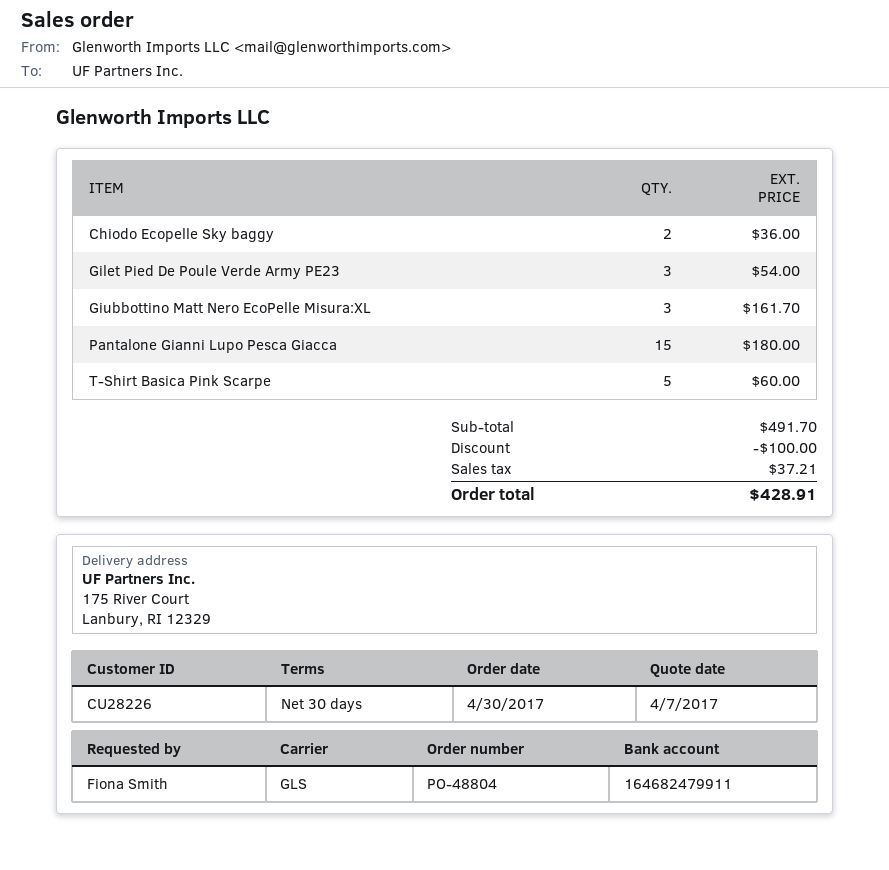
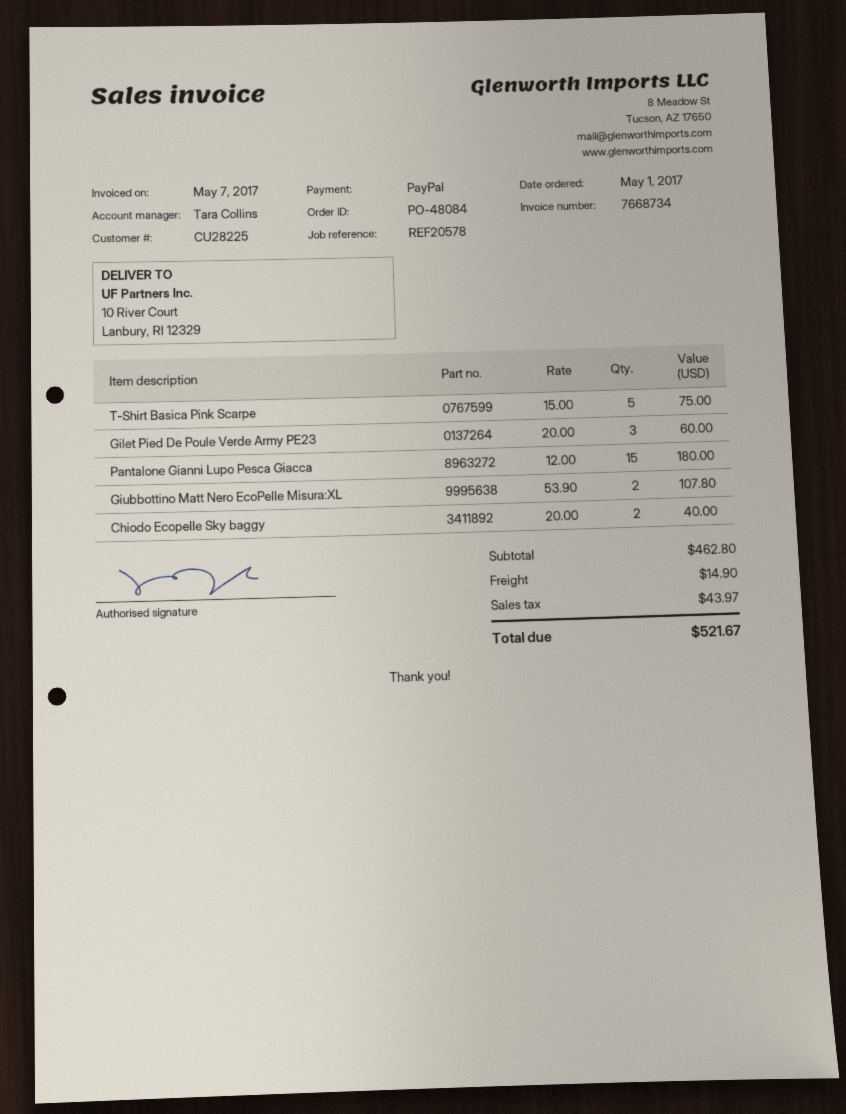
order number: PO-48804 -> PO-48084
order date: 2017-04-30 -> 2017-05-01
customer number: CU28226 -> CU28225
ship to: 175 River Court, Lanbury, RI 12329 -> 10 River Court, Lanbury, RI 12329
Chiodo Ecopelle Sky baggy: 2 for 36.00 -> 2 for 40.00
Gilet Pied De Poule Verde Army PE23: 3 for 54.00 -> 3 for 60.00
Giubbottino Matt Nero EcoPelle Misura:XL: 3 for 161.70 -> 2 for 107.80
T-Shirt Basica Pink Scarpe: 5 for 60.00 -> 5 for 75.00
subtotal: 491.70 -> 462.80
discount: 100.00 -> none
shipping: none -> 14.90
tax: 37.21 -> 43.97
total: 428.91 -> 521.67

